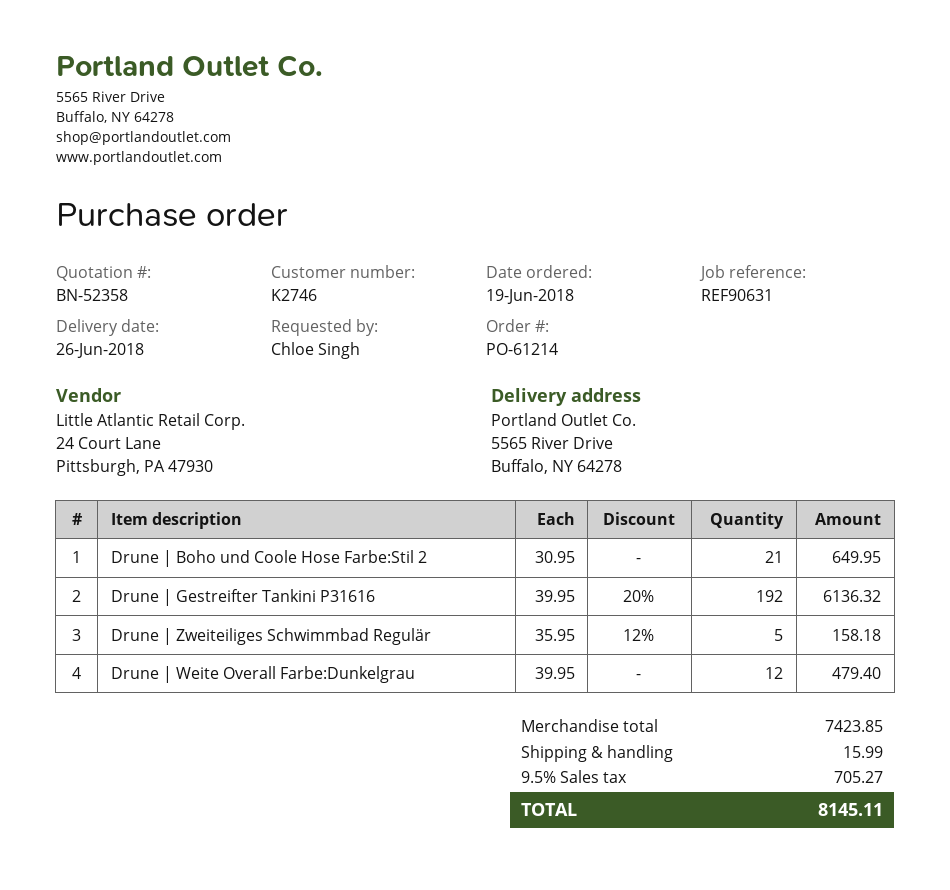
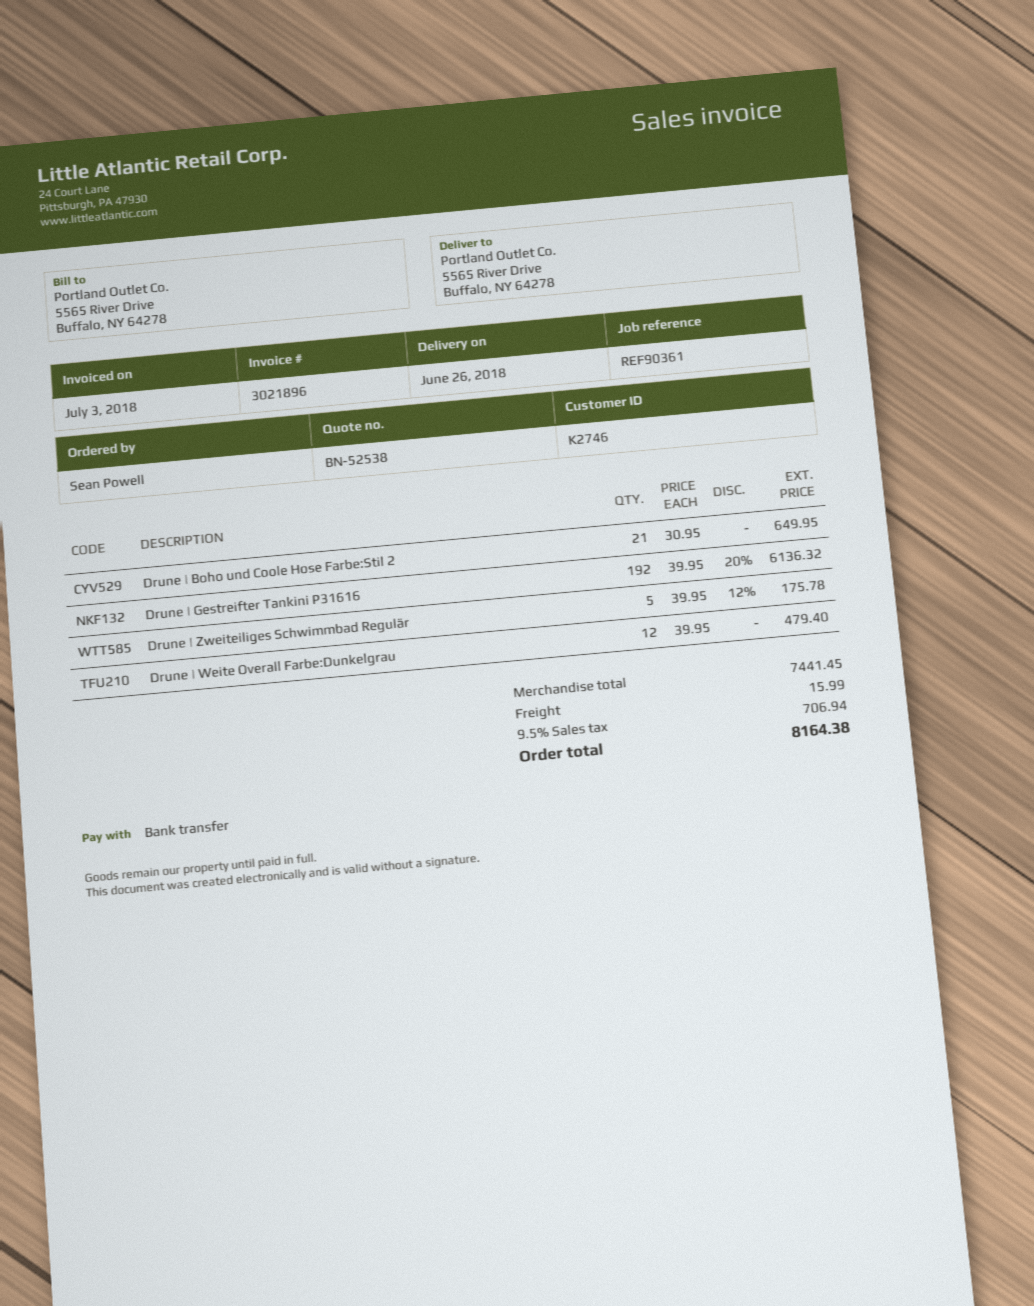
quote number: BN-52358 -> BN-52538
reference: REF90631 -> REF90361
ordered by: Chloe Singh -> Sean Powell
Drune | Zweiteiliges Schwimmbad Regulär: 5 x 35.95 - 12% = 158.18 -> 5 x 39.95 - 12% = 175.78
subtotal: 7423.85 -> 7441.45
tax: 9.5% = 705.27 -> 9.5% = 706.94
total: 8145.11 -> 8164.38

